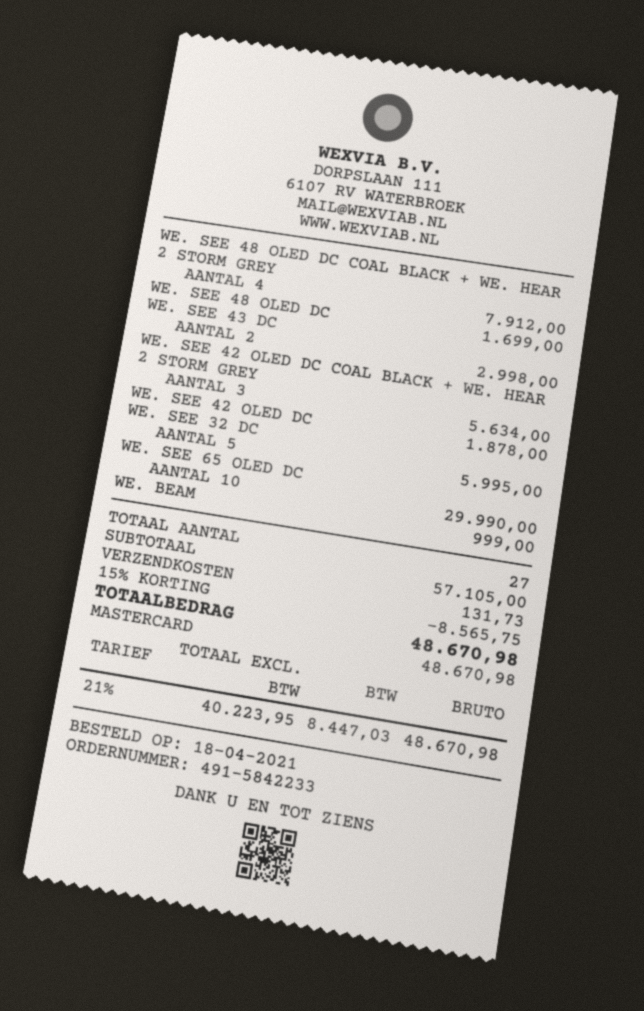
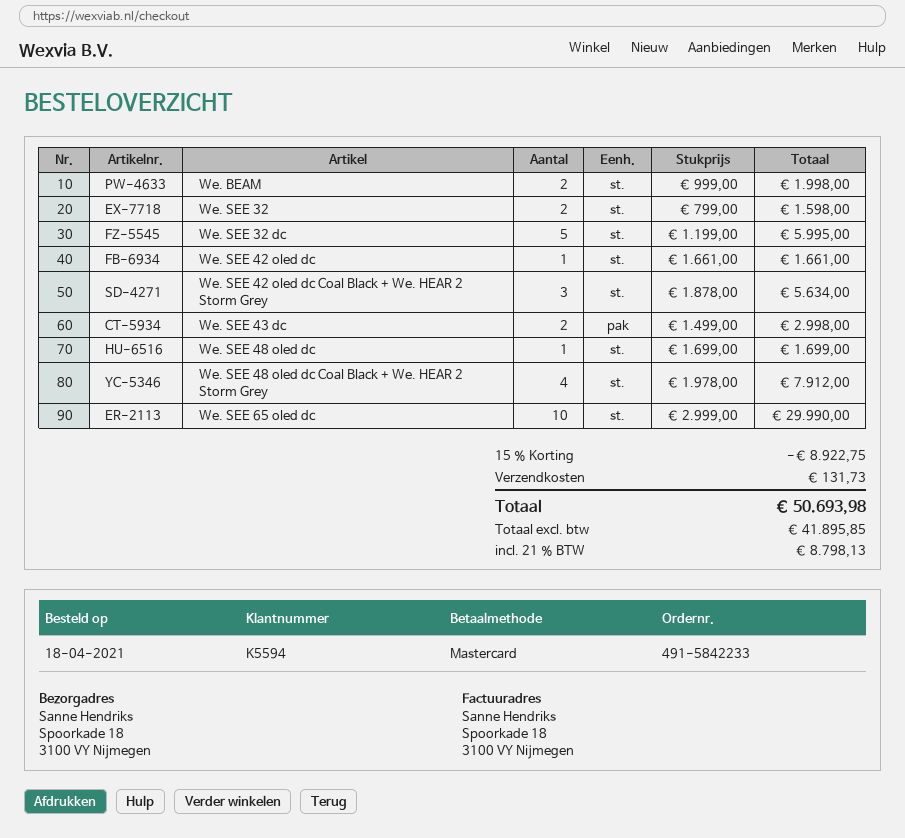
WE. SEE 42 OLED DC: 1 for 1878.00 -> 1 for 1661.00
WE. BEAM: 1 for 999.00 -> 2 for 1998.00
We. SEE 32: none -> 2 for 1598.00
discount: 15% = 8565.75 -> 15% = 8922.75
net: 40223.95 -> 41895.85
tax: 21% = 8447.03 -> 21% = 8798.13
total: 48670.98 -> 50693.98

